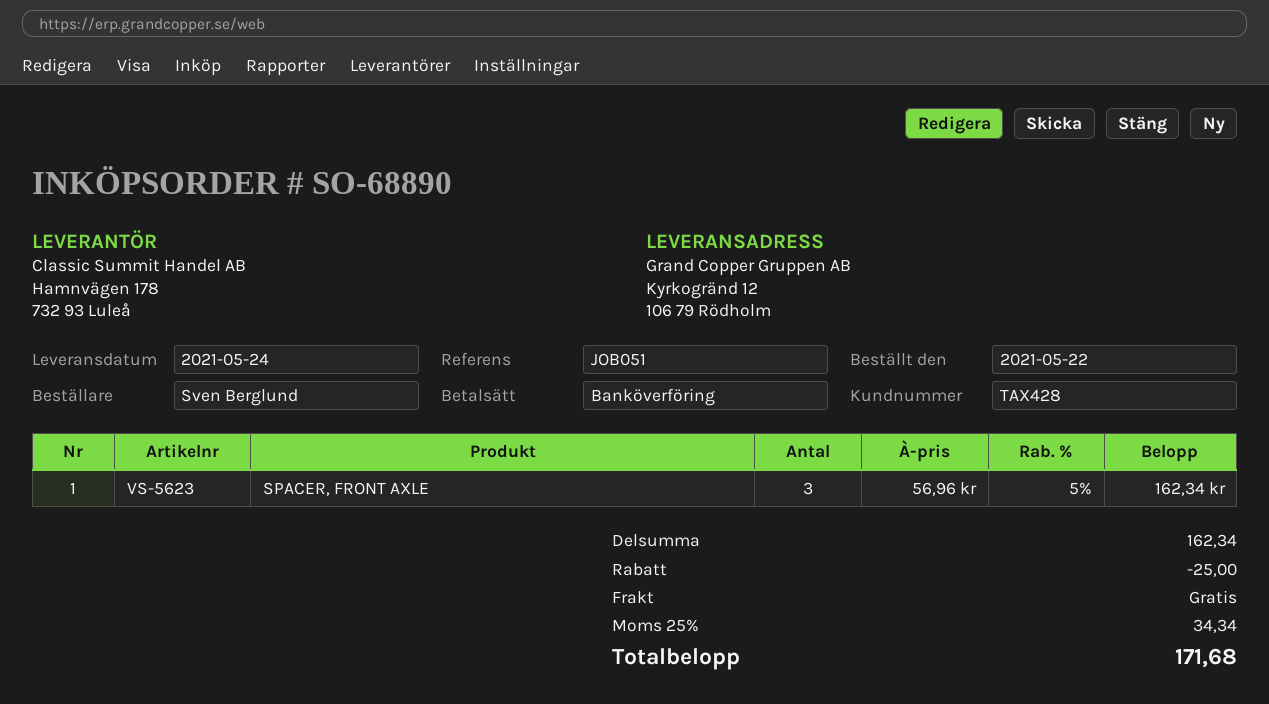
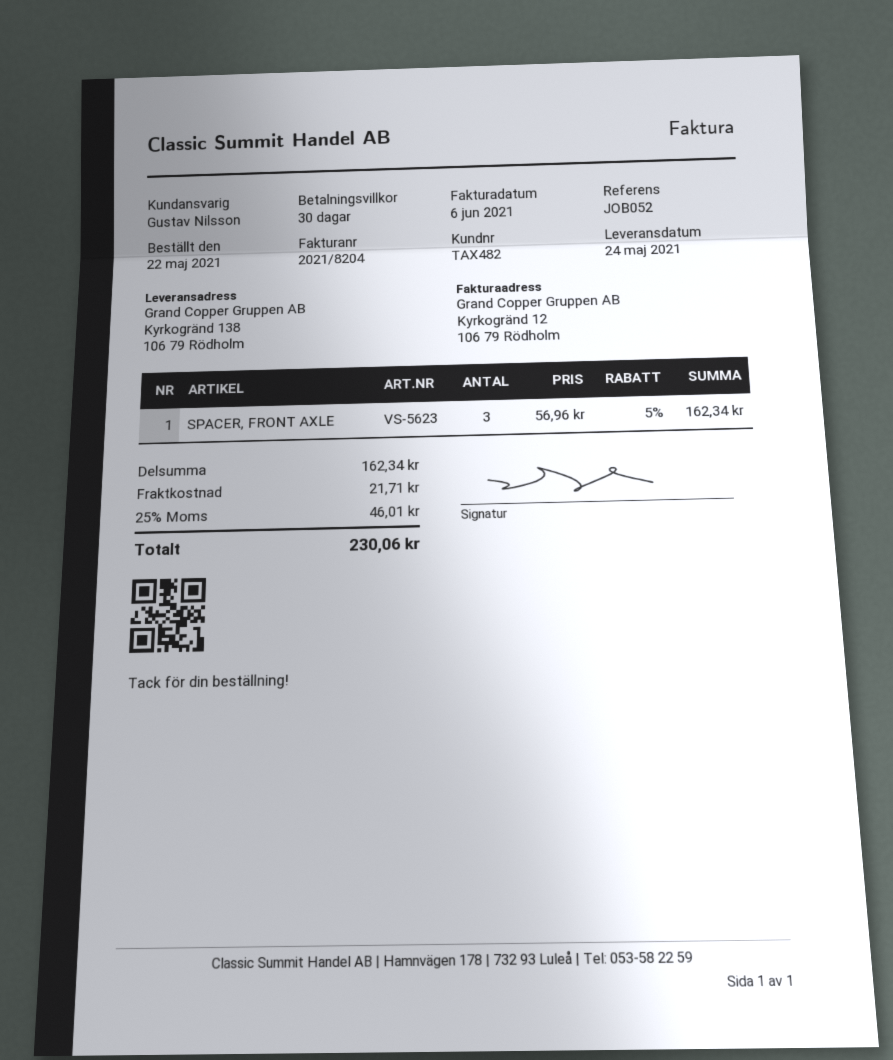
customer number: TAX428 -> TAX482
reference: JOB051 -> JOB052
ship to: Kyrkogränd 12, 106 79 Rödholm -> Kyrkogränd 138, 106 79 Rödholm
discount: 25.00 -> none
shipping: 0.00 -> 21.71
tax: 25% = 34.34 -> 25% = 46.01
total: 171.68 -> 230.06

